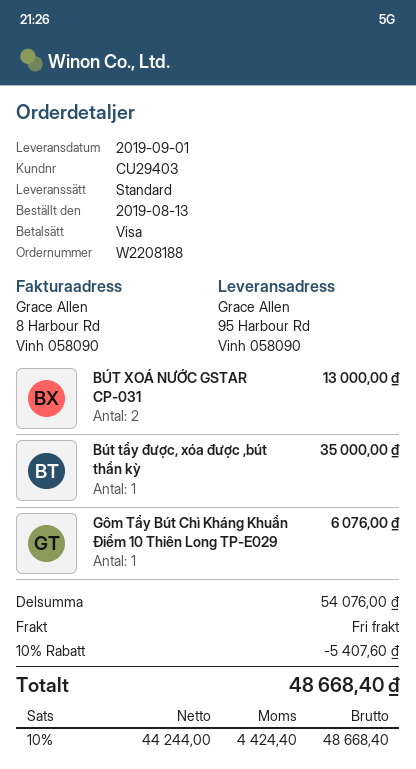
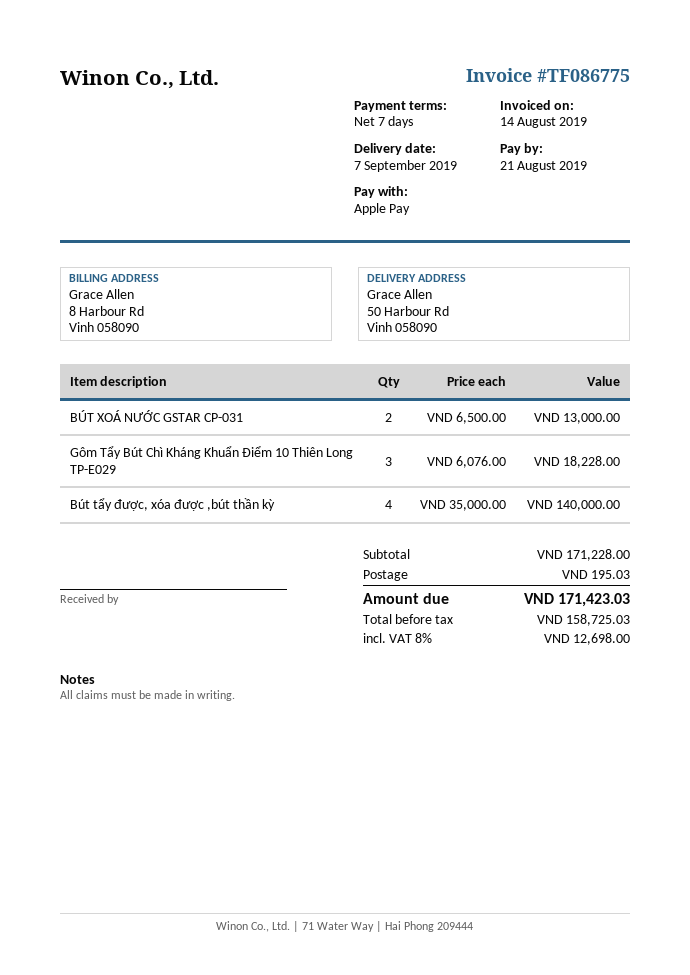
delivery date: 2019-09-01 -> 2019-09-07
payment method: Visa -> Apple Pay
ship to: 95 Harbour Rd, Vinh 058090 -> 50 Harbour Rd, Vinh 058090
Bút tẩy được, xóa được ,bút thần kỳ: 1 for 35000.00 -> 4 for 140000.00
Gôm Tẩy Bút Chì Kháng Khuẩn Điểm 10 Thiên Long TP-E029: 1 for 6076.00 -> 3 for 18228.00
subtotal: 54076.00 -> 171228.00
discount: 10% = 5407.60 -> none
shipping: 0.00 -> 195.03
net: 44244.00 -> 158725.03
tax: 10% = 4424.40 -> 8% = 12698.00
total: 48668.40 -> 171423.03

